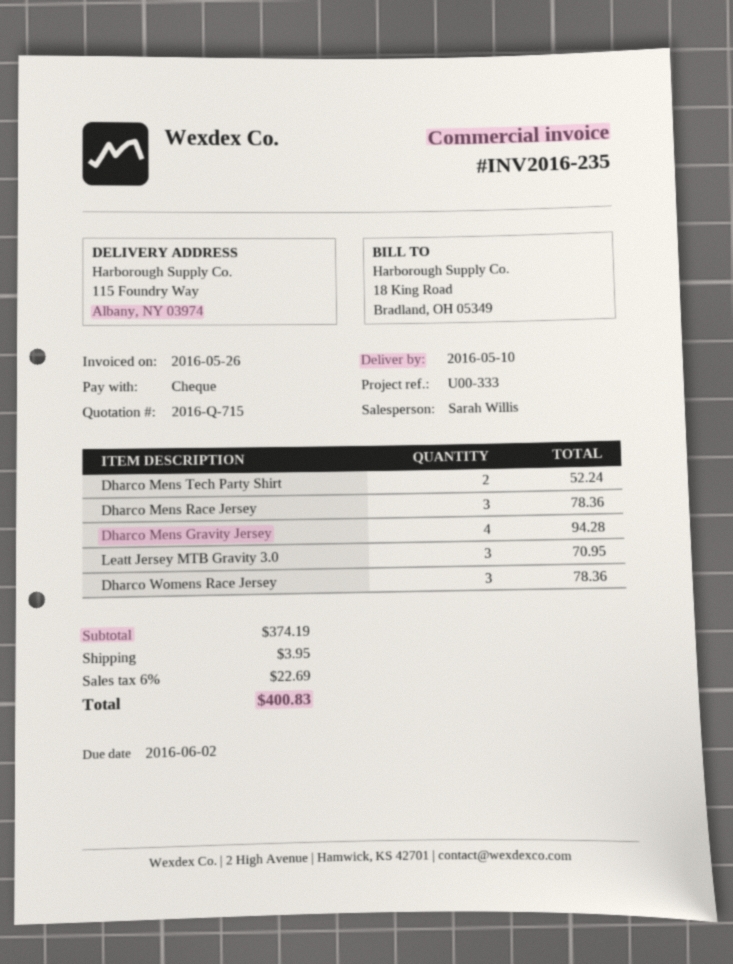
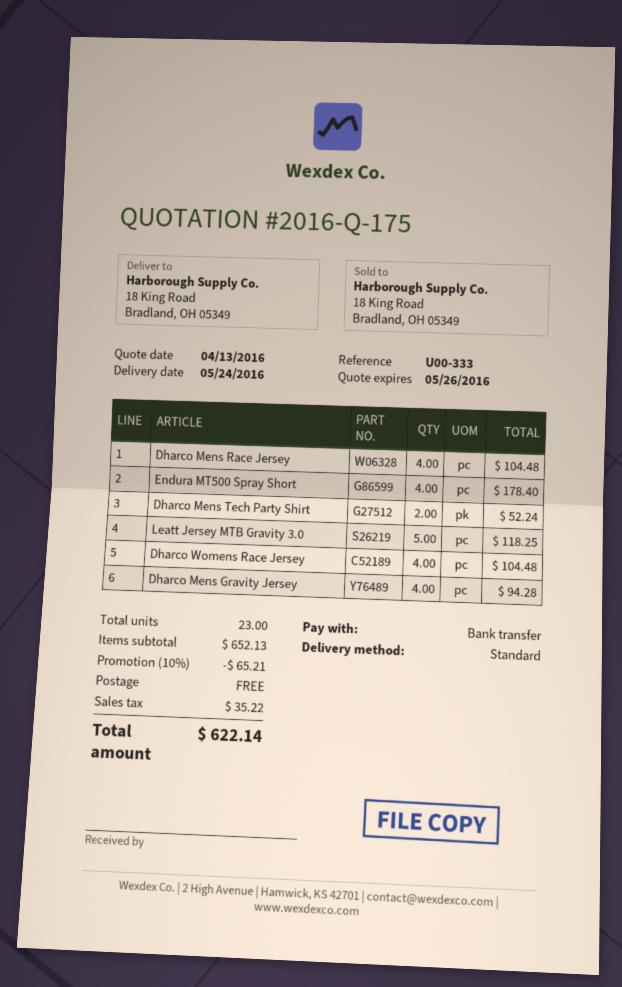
quote number: 2016-Q-715 -> 2016-Q-175
delivery date: 2016-05-10 -> 2016-05-24
payment method: cheque -> bank transfer
ship to: 115 Foundry Way, Albany, NY 03974 -> 18 King Road, Bradland, OH 05349
Dharco Mens Race Jersey: 3 for 78.36 -> 4 for 104.48
Leatt Jersey MTB Gravity 3.0: 3 for 70.95 -> 5 for 118.25
Dharco Womens Race Jersey: 3 for 78.36 -> 4 for 104.48
Endura MT500 Spray Short: none -> 4 for 178.40
subtotal: 374.19 -> 652.13
discount: none -> 10% = 65.21
shipping: 3.95 -> 0.00
tax: 22.69 -> 35.22
total: 400.83 -> 622.14

